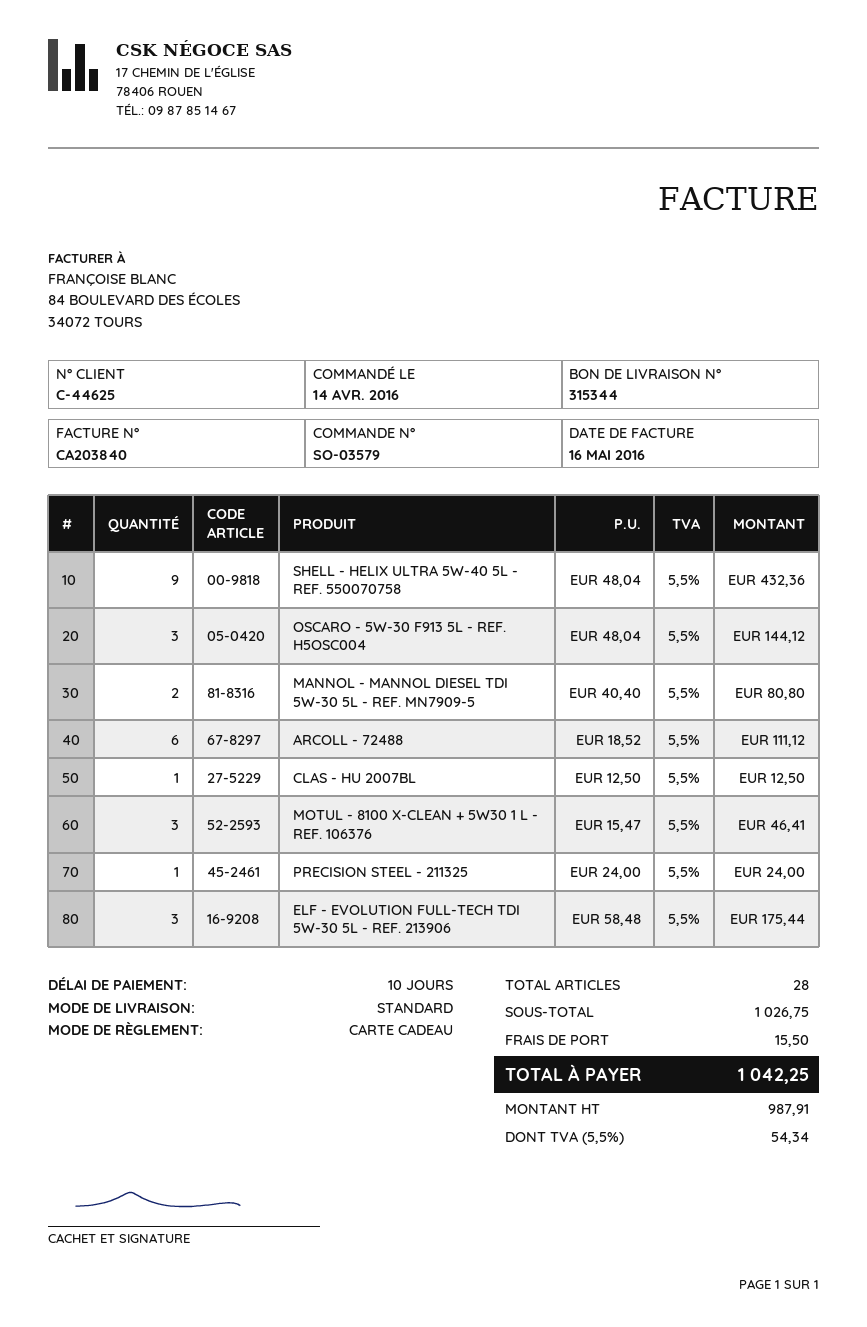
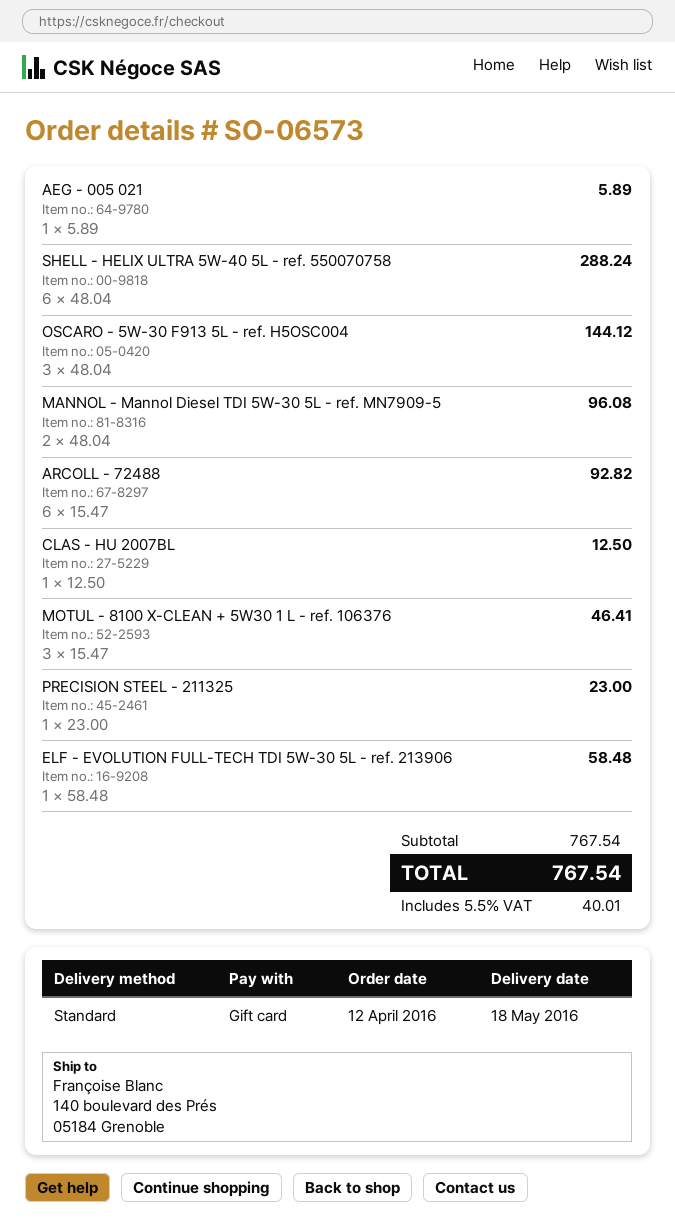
order number: SO-03579 -> SO-06573
order date: 2016-04-14 -> 2016-04-12
SHELL - HELIX ULTRA 5W-40 5L - REF. 550070758: 9 x 48.04 = 432.36 -> 6 x 48.04 = 288.24
MANNOL - MANNOL DIESEL TDI 5W-30 5L - REF. MN7909-5: 2 x 40.40 = 80.80 -> 2 x 48.04 = 96.08
ARCOLL - 72488: 6 x 18.52 = 111.12 -> 6 x 15.47 = 92.82
PRECISION STEEL - 211325: 1 x 24.00 = 24.00 -> 1 x 23.00 = 23.00
ELF - EVOLUTION FULL-TECH TDI 5W-30 5L - REF. 213906: 3 x 58.48 = 175.44 -> 1 x 58.48 = 58.48
AEG - 005 021: none -> 1 x 5.89 = 5.89
subtotal: 1026.75 -> 767.54
shipping: 15.50 -> none
tax: 5.5% = 54.34 -> 5.5% = 40.01
total: 1042.25 -> 767.54

